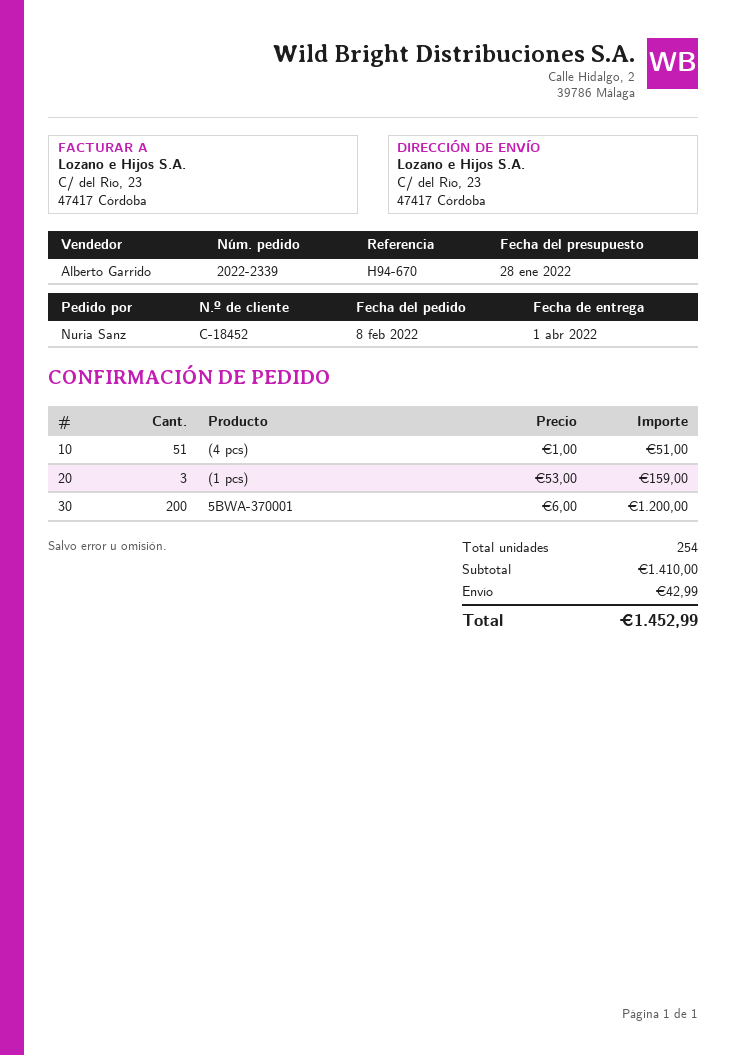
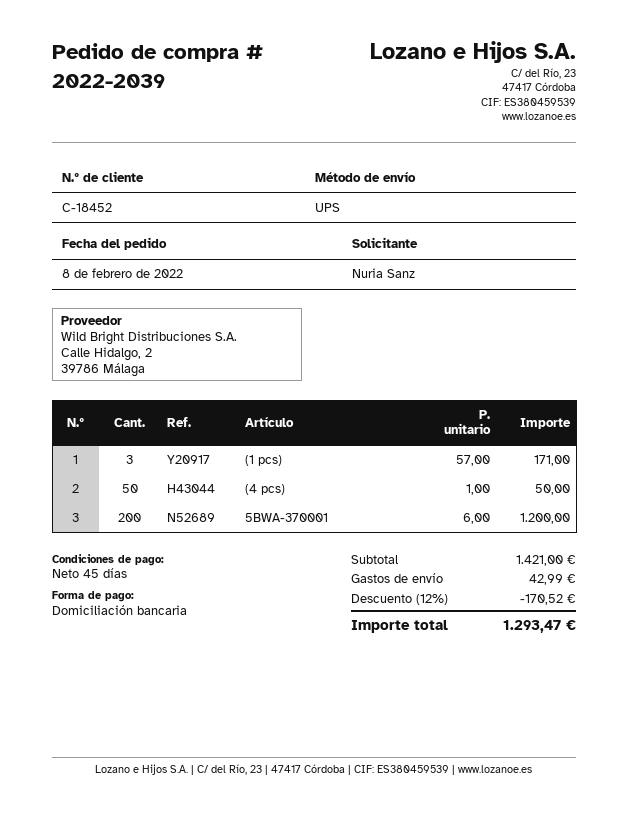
order number: 2022-2339 -> 2022-2039
(4 pcs): 51 x 1.00 = 51.00 -> 50 x 1.00 = 50.00
(1 pcs): 3 x 53.00 = 159.00 -> 3 x 57.00 = 171.00
subtotal: 1410.00 -> 1421.00
discount: none -> 12% = 170.52
total: 1452.99 -> 1293.47

